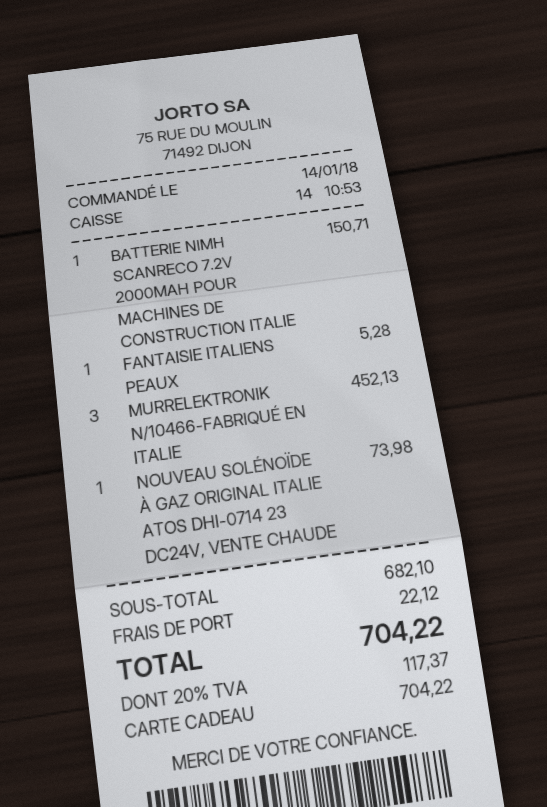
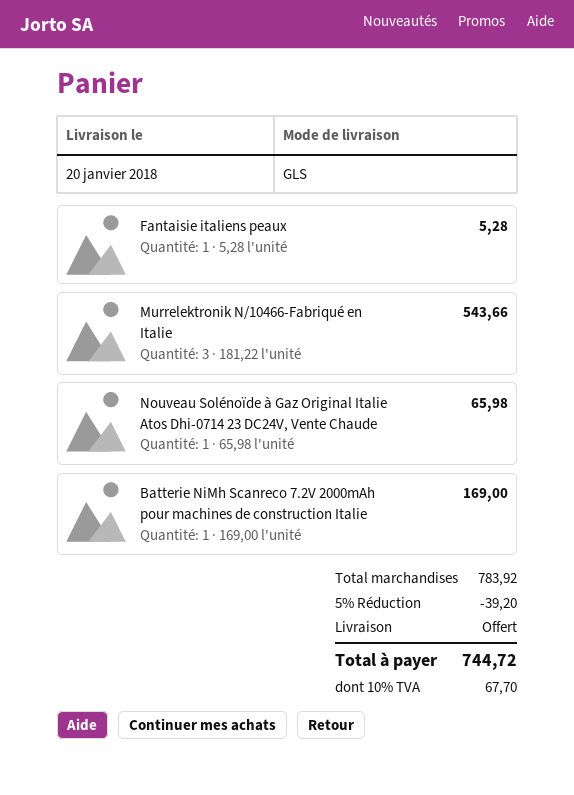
BATTERIE NIMH SCANRECO 7.2V 2000MAH POUR MACHINES DE CONSTRUCTION ITALIE: 1 for 150.71 -> 1 for 169.00
MURRELEKTRONIK N/10466-FABRIQUÉ EN ITALIE: 3 for 452.13 -> 3 for 543.66
NOUVEAU SOLÉNOÏDE À GAZ ORIGINAL ITALIE ATOS DHI-0714 23 DC24V, VENTE CHAUDE: 1 for 73.98 -> 1 for 65.98
subtotal: 682.10 -> 783.92
discount: none -> 5% = 39.20
shipping: 22.12 -> 0.00
tax: 20% = 117.37 -> 10% = 67.70
total: 704.22 -> 744.72

